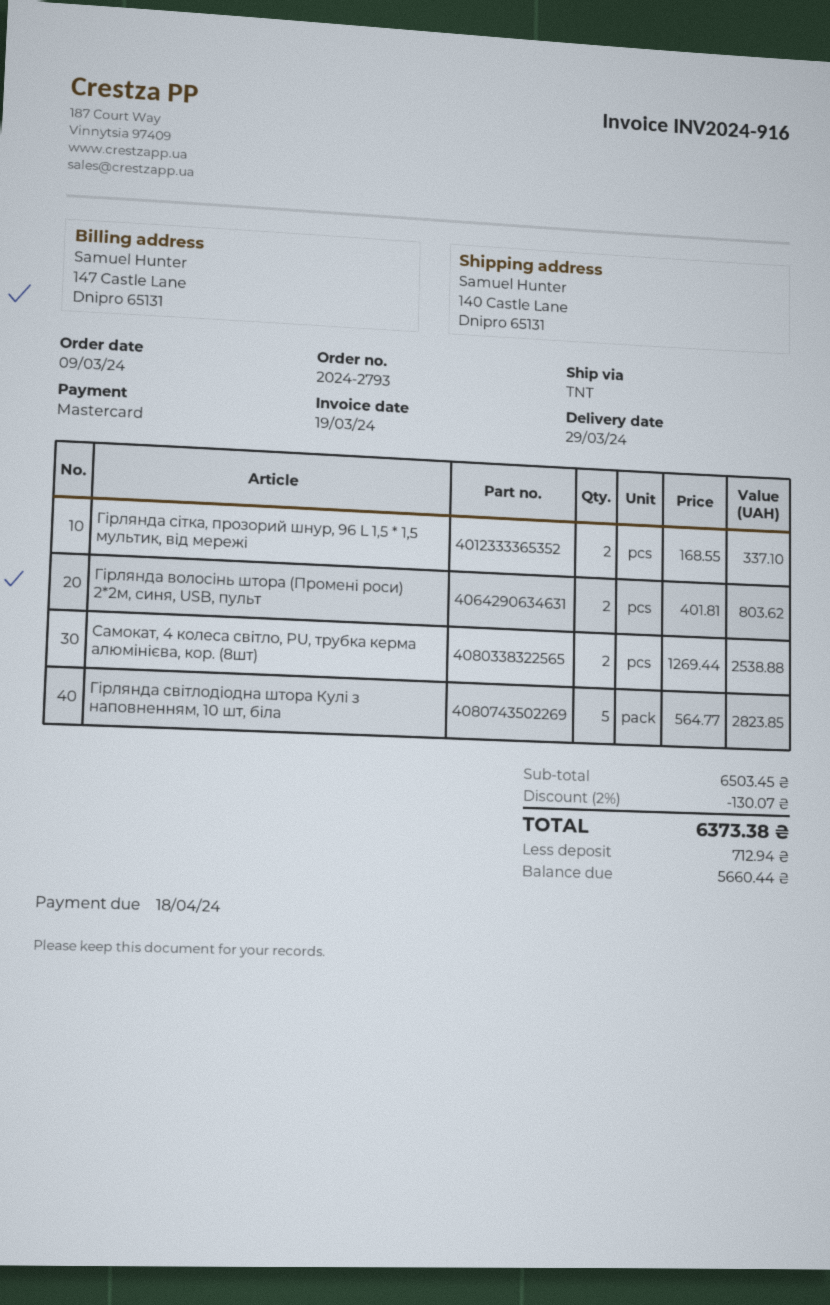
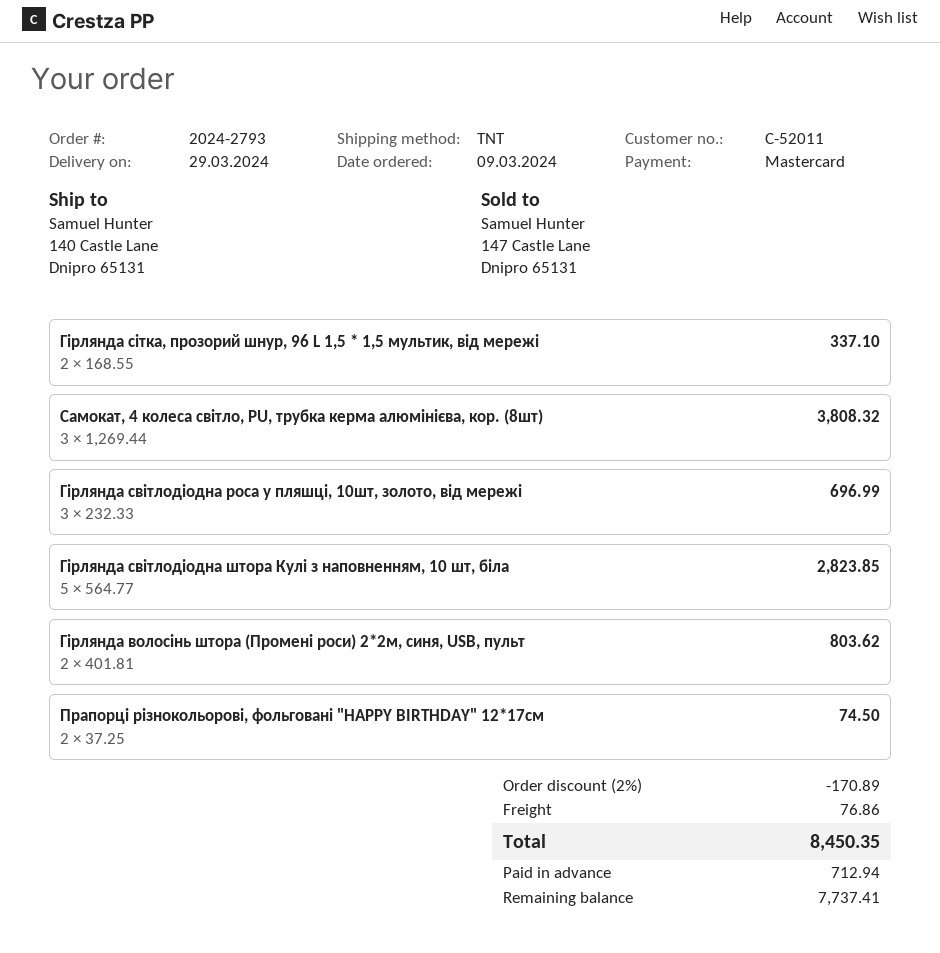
Самокат, 4 колеса світло, PU, трубка керма алюмінієва, кор. (8шт): 2 x 1269.44 = 2538.88 -> 3 x 1269.44 = 3808.32
Гірлянда світлодіодна роса у пляшці, 10шт, золото, від мережі: none -> 3 x 232.33 = 696.99
Прапорці різнокольорові, фольговані "HAPPY BIRTHDAY" 12*17см: none -> 2 x 37.25 = 74.50
discount: 2% = 130.07 -> 2% = 170.89
shipping: none -> 76.86
total: 6373.38 -> 8450.35
balance: 5660.44 -> 7737.41

